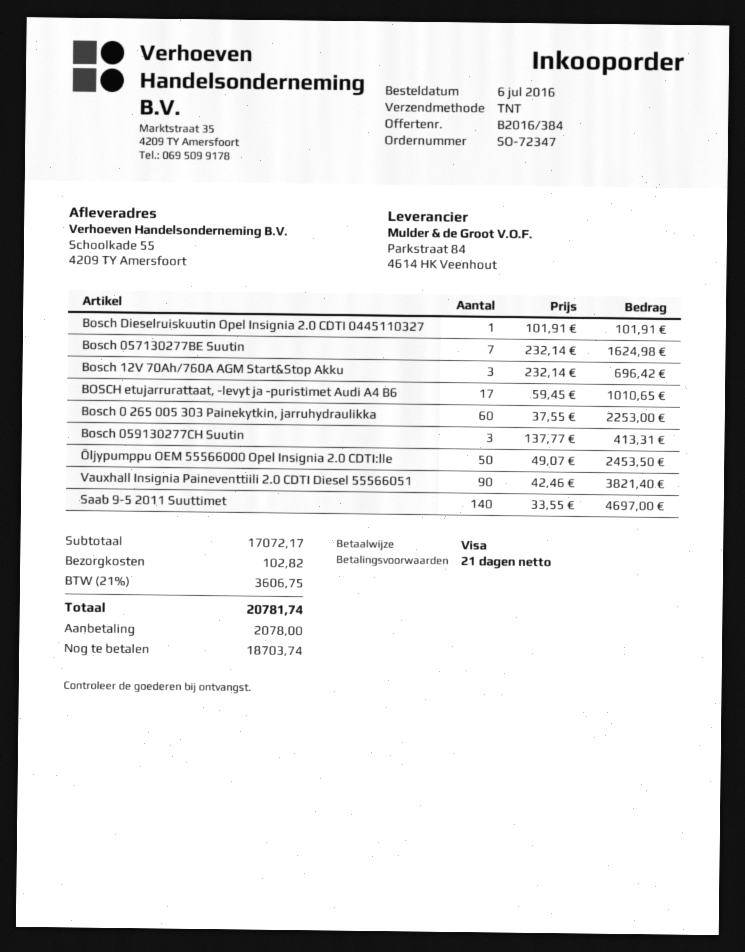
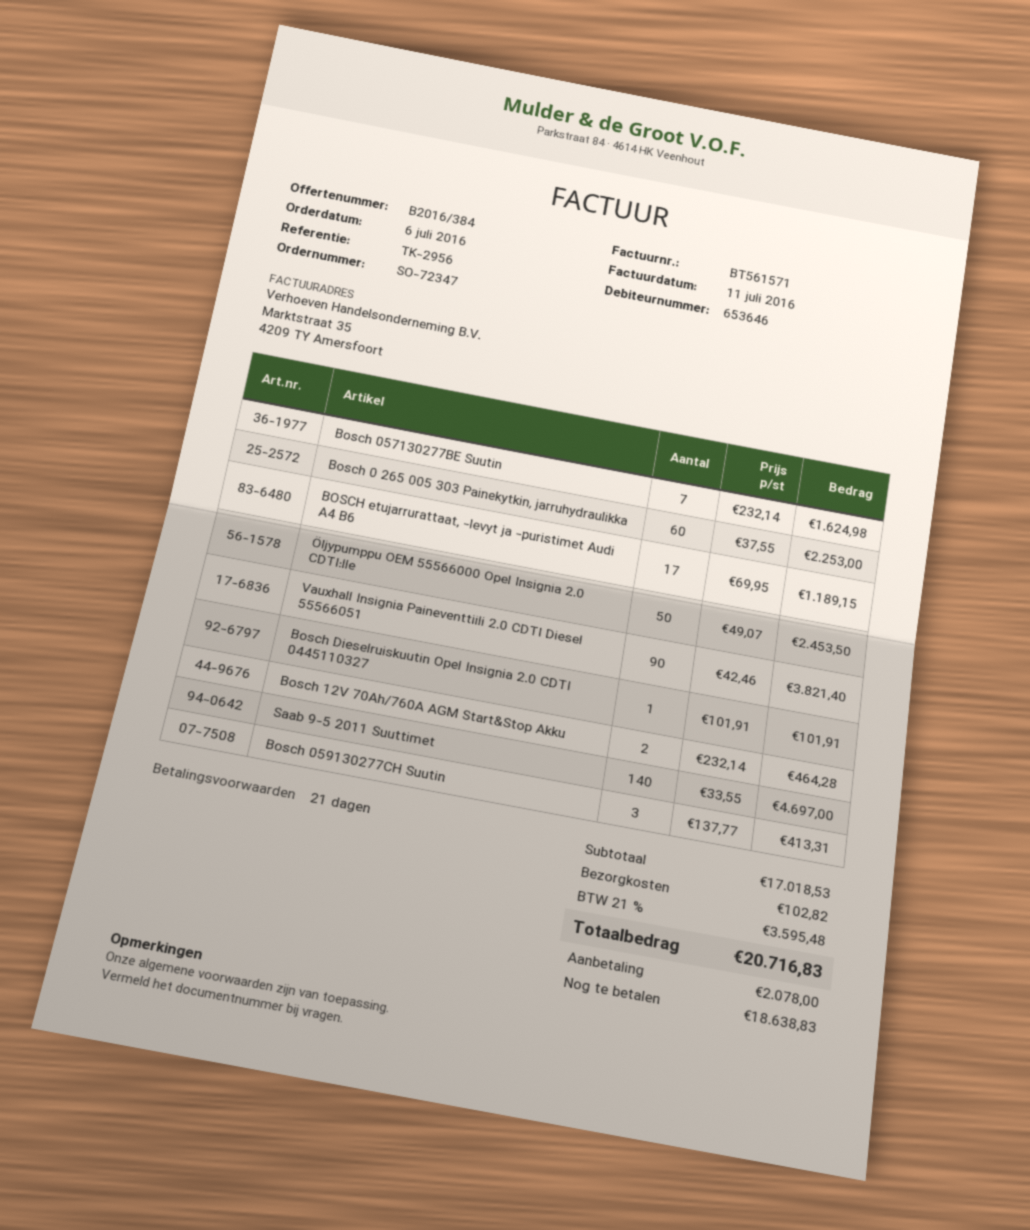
Bosch 12V 70Ah/760A AGM Start&Stop Akku: 3 x 232.14 = 696.42 -> 2 x 232.14 = 464.28
BOSCH etujarrurattaat, -levyt ja -puristimet Audi A4 B6: 17 x 59.45 = 1010.65 -> 17 x 69.95 = 1189.15
subtotal: 17072.17 -> 17018.53
tax: 21% = 3606.75 -> 21% = 3595.48
total: 20781.74 -> 20716.83
balance: 18703.74 -> 18638.83

